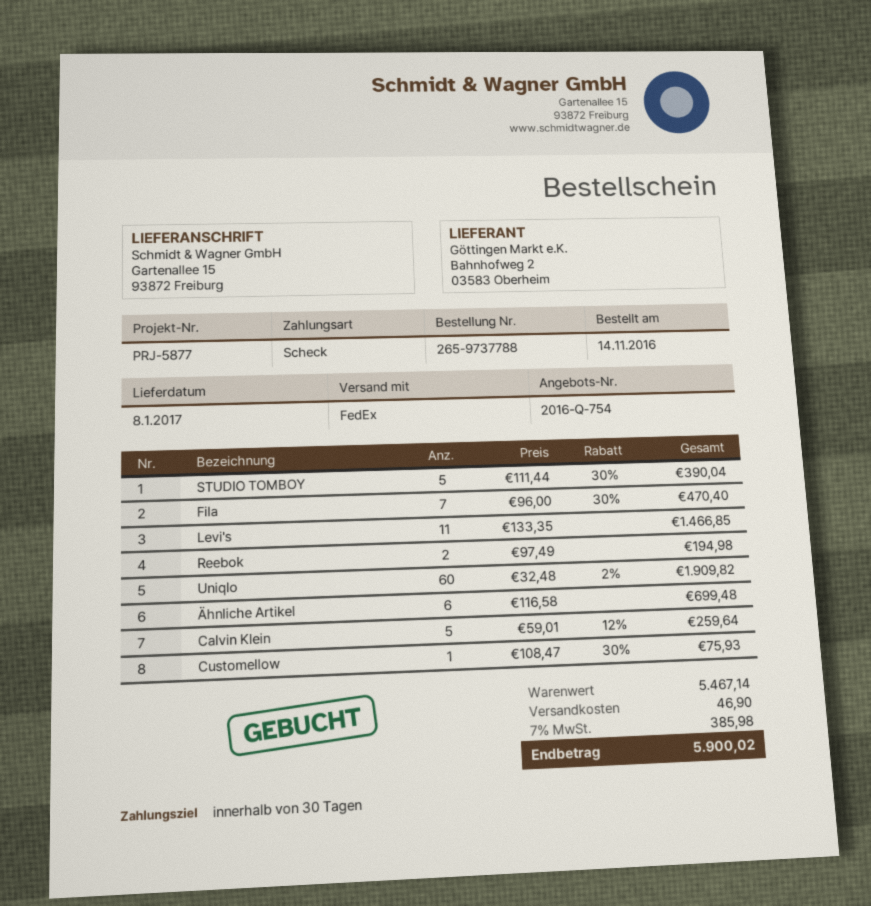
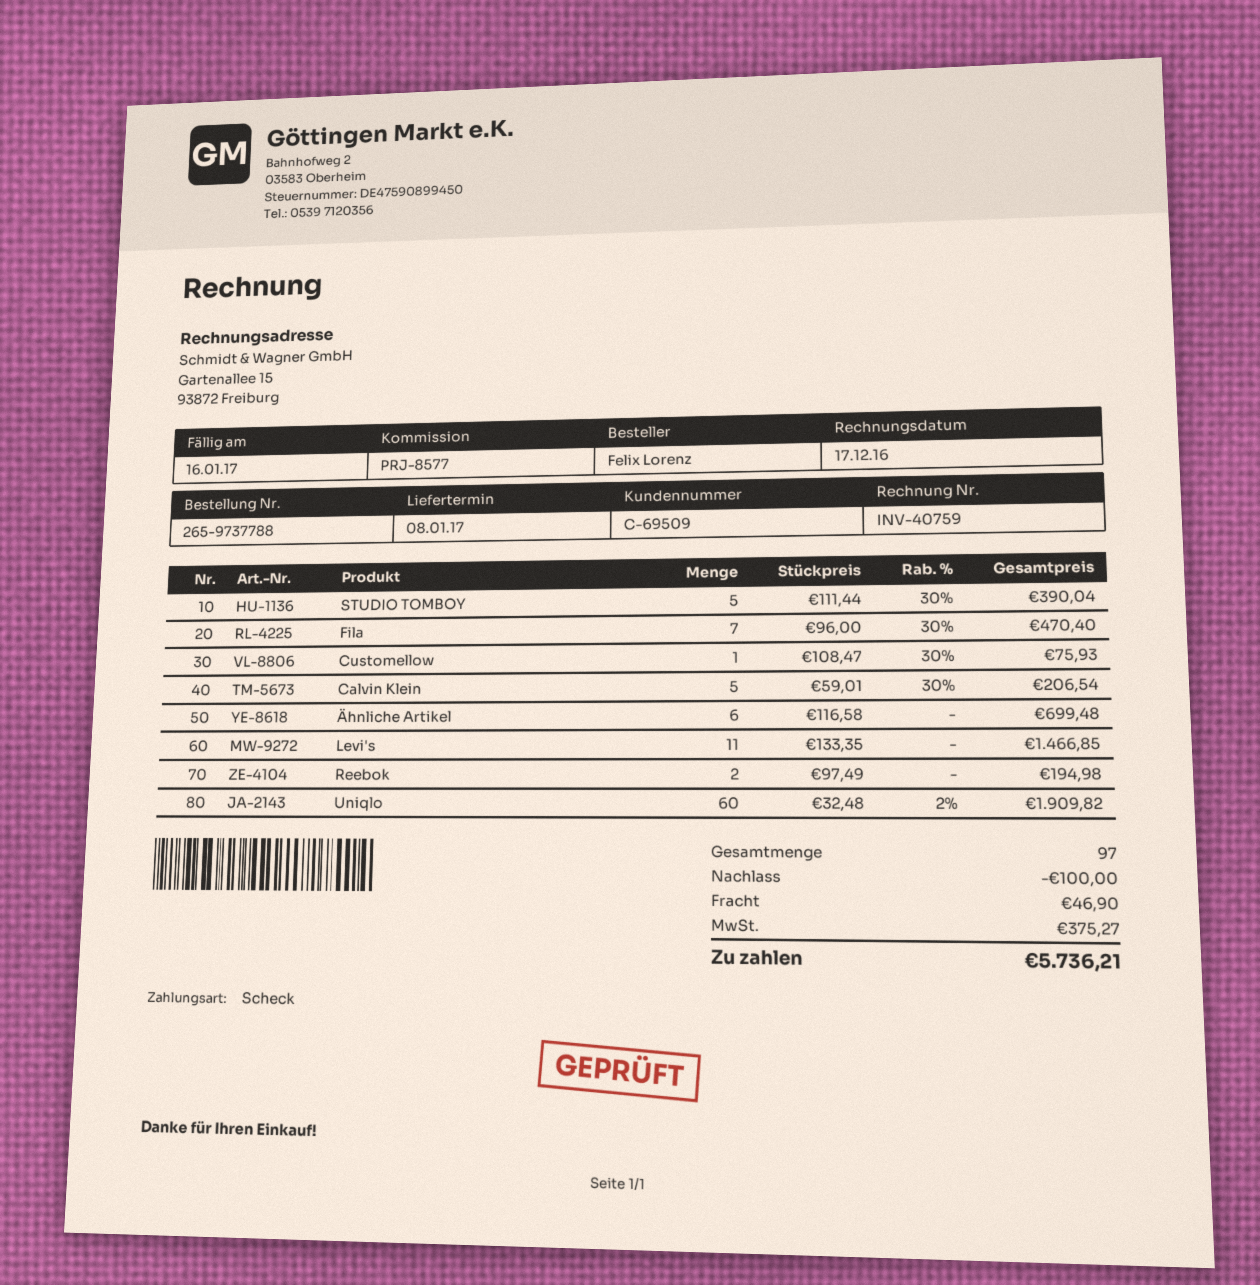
reference: PRJ-5877 -> PRJ-8577
Calvin Klein: 5 x 59.01 - 12% = 259.64 -> 5 x 59.01 - 30% = 206.54
discount: none -> 100.00
tax: 385.98 -> 375.27
total: 5900.02 -> 5736.21

